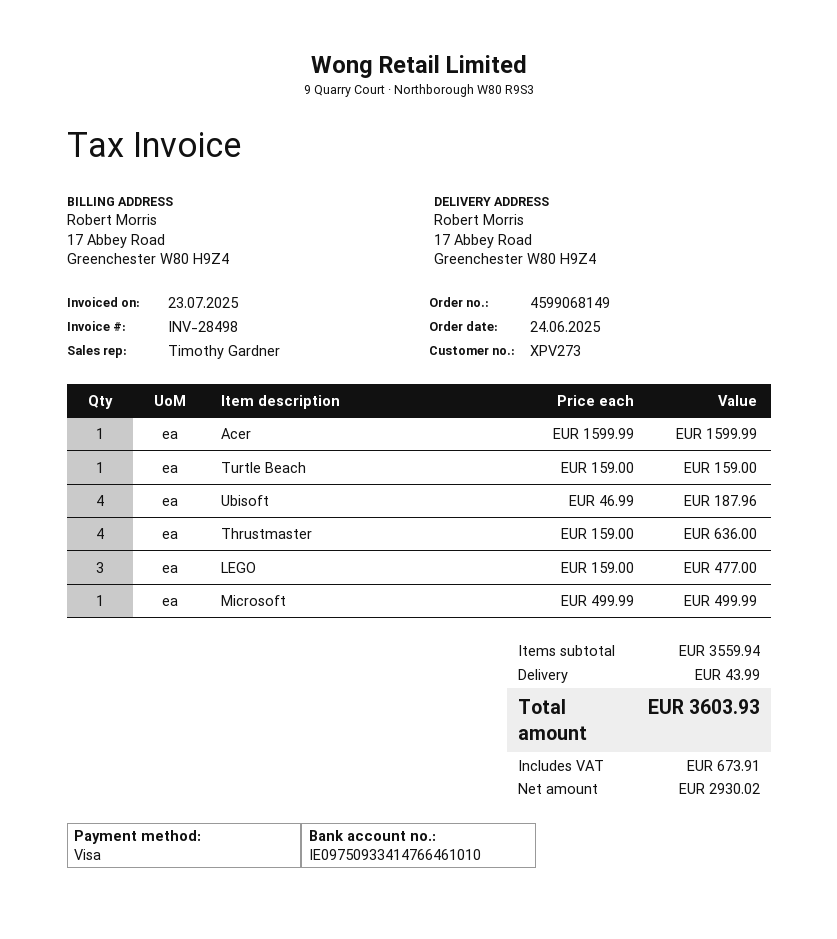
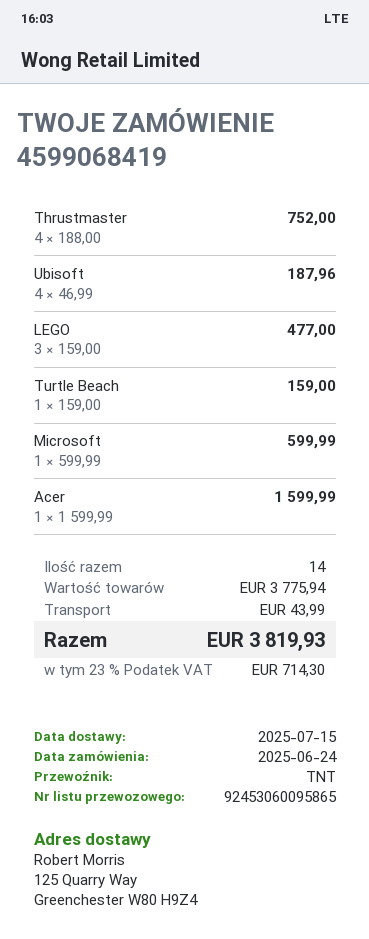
order number: 4599068149 -> 4599068419
ship to: 17 Abbey Road, Greenchester W80 H9Z4 -> 125 Quarry Way, Greenchester W80 H9Z4
Thrustmaster: 4 x 159.00 = 636.00 -> 4 x 188.00 = 752.00
Microsoft: 1 x 499.99 = 499.99 -> 1 x 599.99 = 599.99
subtotal: 3559.94 -> 3775.94
tax: 673.91 -> 714.30
total: 3603.93 -> 3819.93

